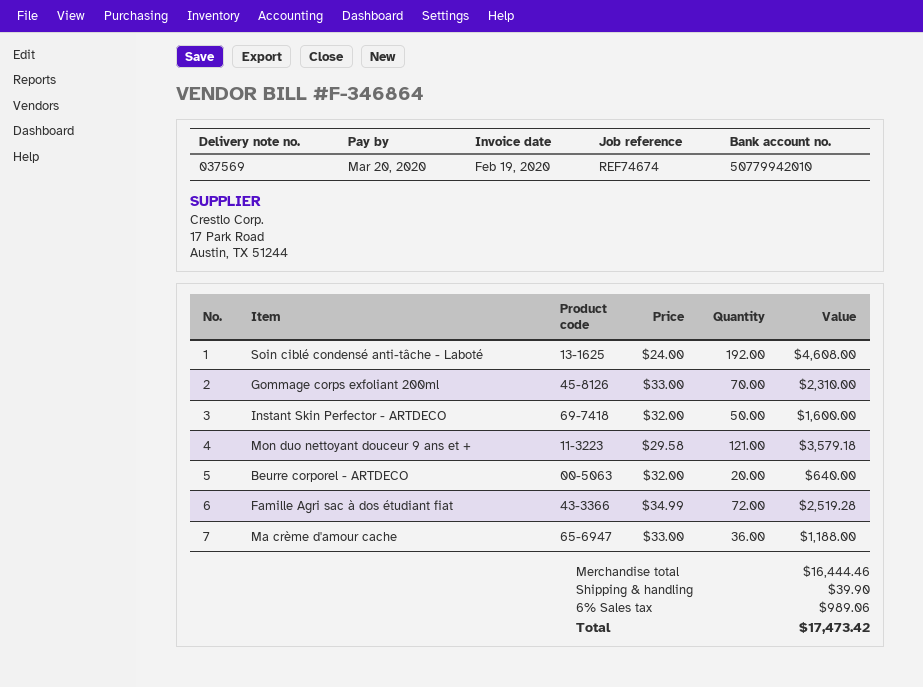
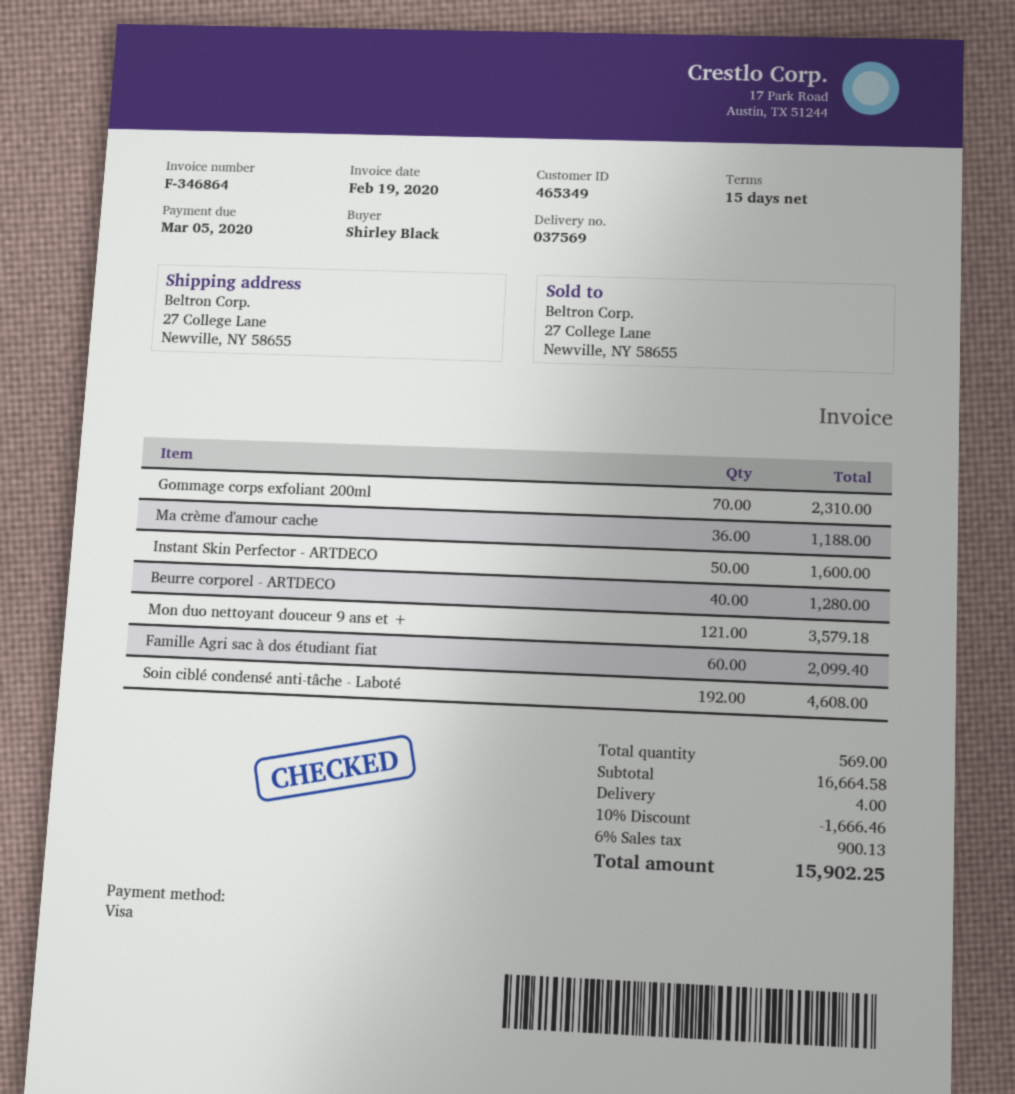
due date: 2020-03-20 -> 2020-03-05
Beurre corporel - ARTDECO: 20 for 640.00 -> 40 for 1280.00
Famille Agri sac à dos étudiant fiat: 72 for 2519.28 -> 60 for 2099.40
subtotal: 16444.46 -> 16664.58
discount: none -> 10% = 1666.46
shipping: 39.90 -> 4.00
tax: 6% = 989.06 -> 6% = 900.13
total: 17473.42 -> 15902.25

